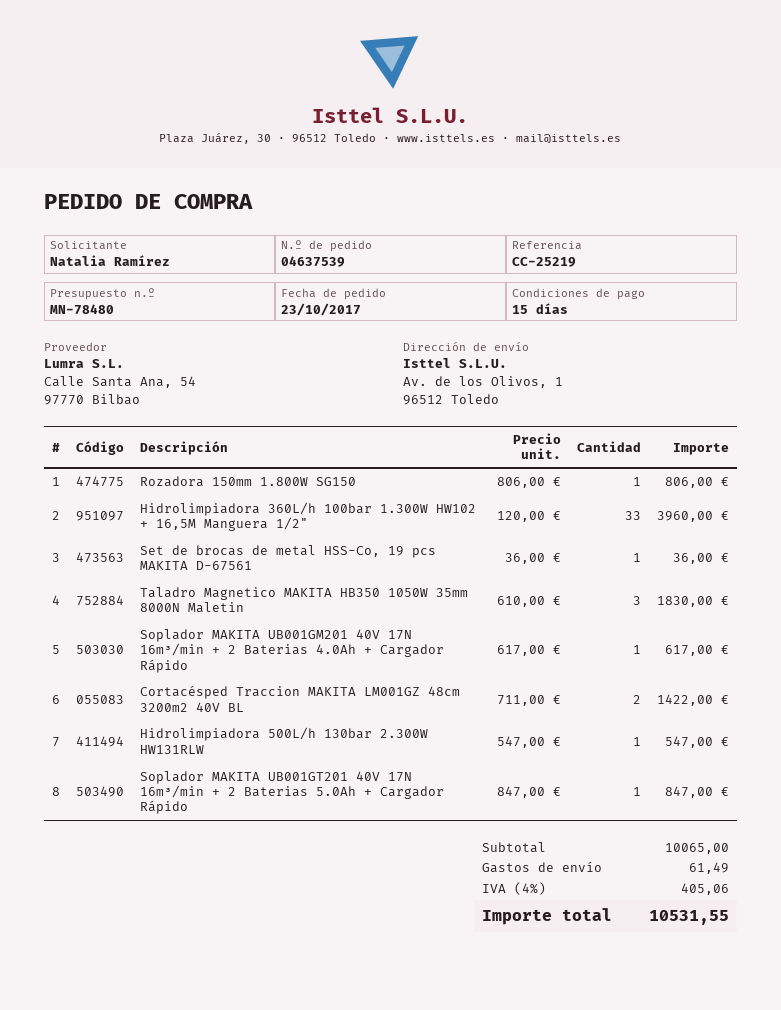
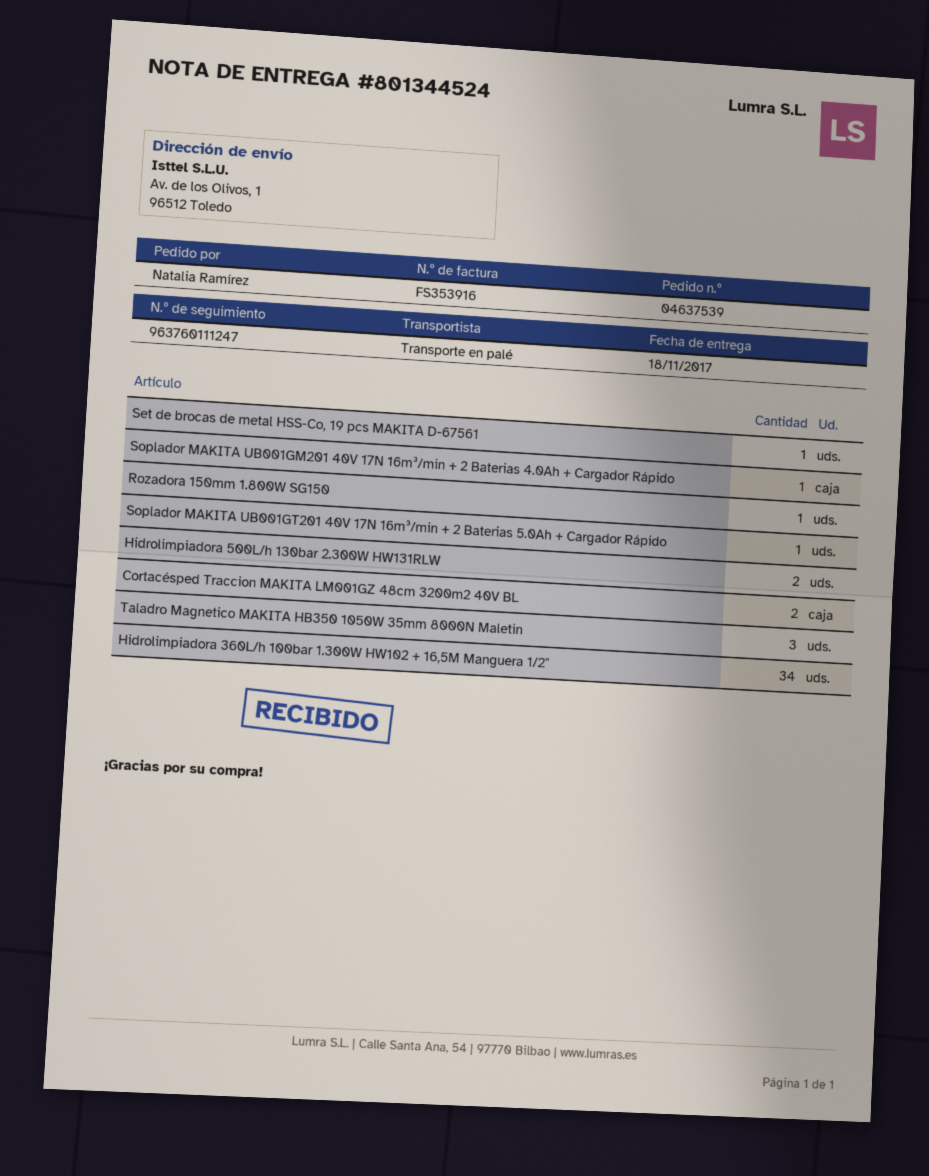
Hidrolimpiadora 360L/h 100bar 1.300W HW102 + 16,5M Manguera 1/2": 33 -> 34
Hidrolimpiadora 500L/h 130bar 2.300W HW131RLW: 1 -> 2

